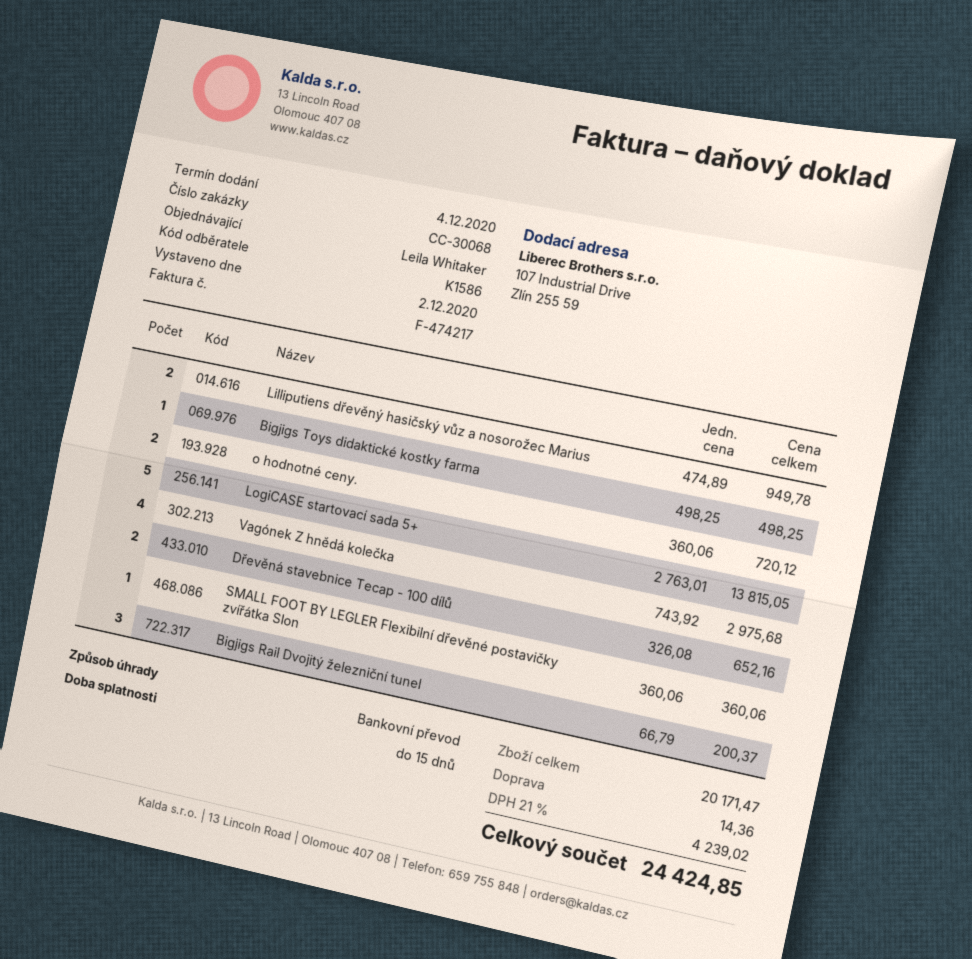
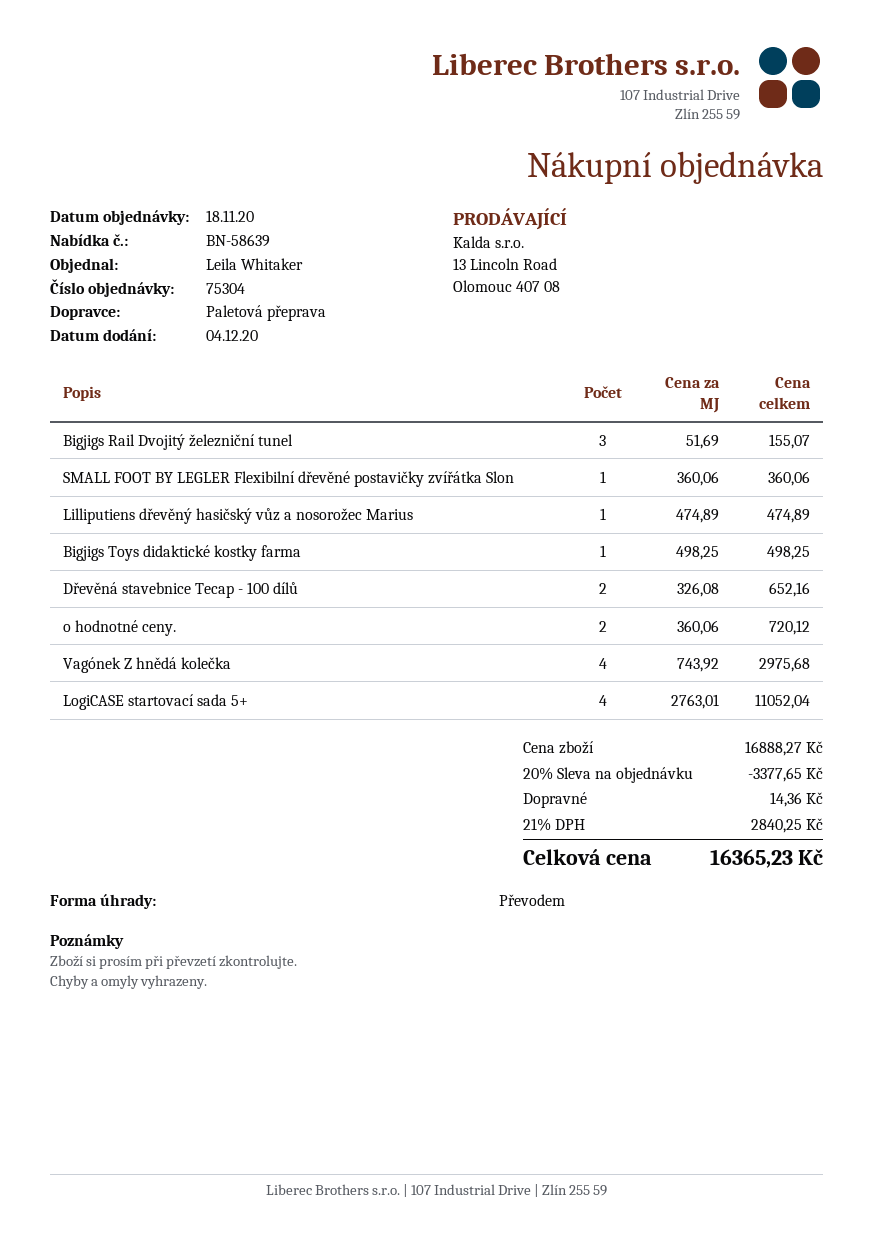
Lilliputiens dřevěný hasičský vůz a nosorožec Marius: 2 x 474.89 = 949.78 -> 1 x 474.89 = 474.89
LogiCASE startovací sada 5+: 5 x 2763.01 = 13815.05 -> 4 x 2763.01 = 11052.04
Bigjigs Rail Dvojitý železniční tunel: 3 x 66.79 = 200.37 -> 3 x 51.69 = 155.07
subtotal: 20171.47 -> 16888.27
discount: none -> 20% = 3377.65
tax: 21% = 4239.02 -> 21% = 2840.25
total: 24424.85 -> 16365.23

